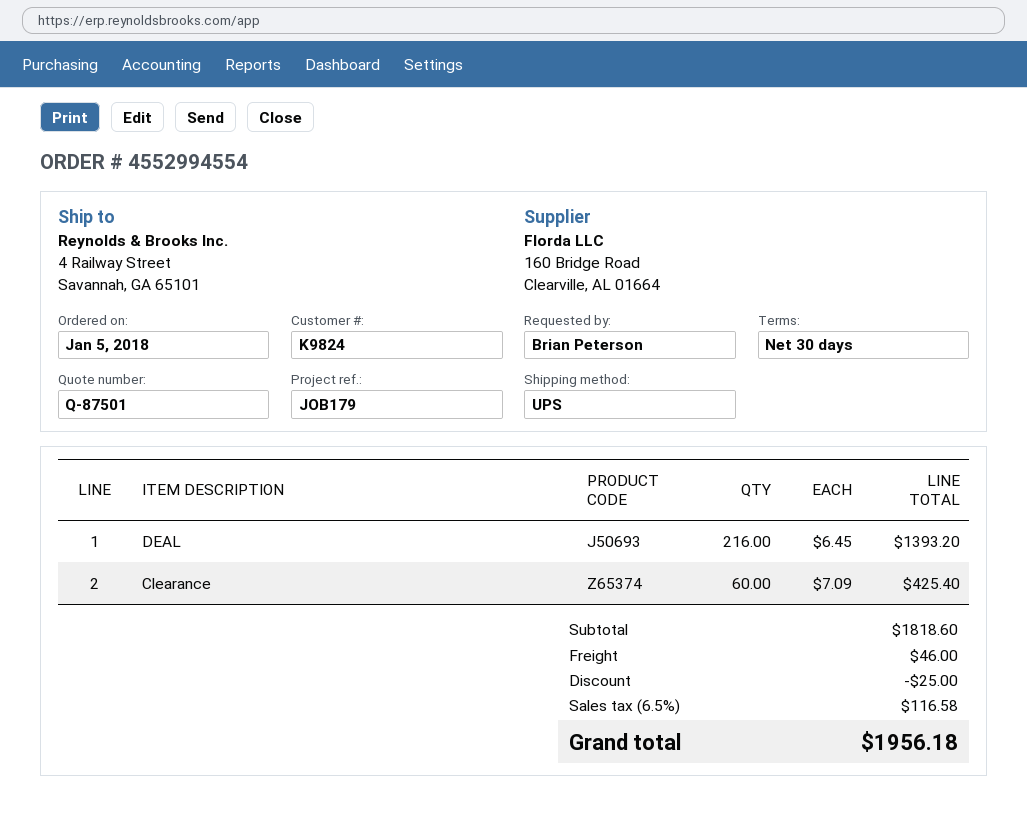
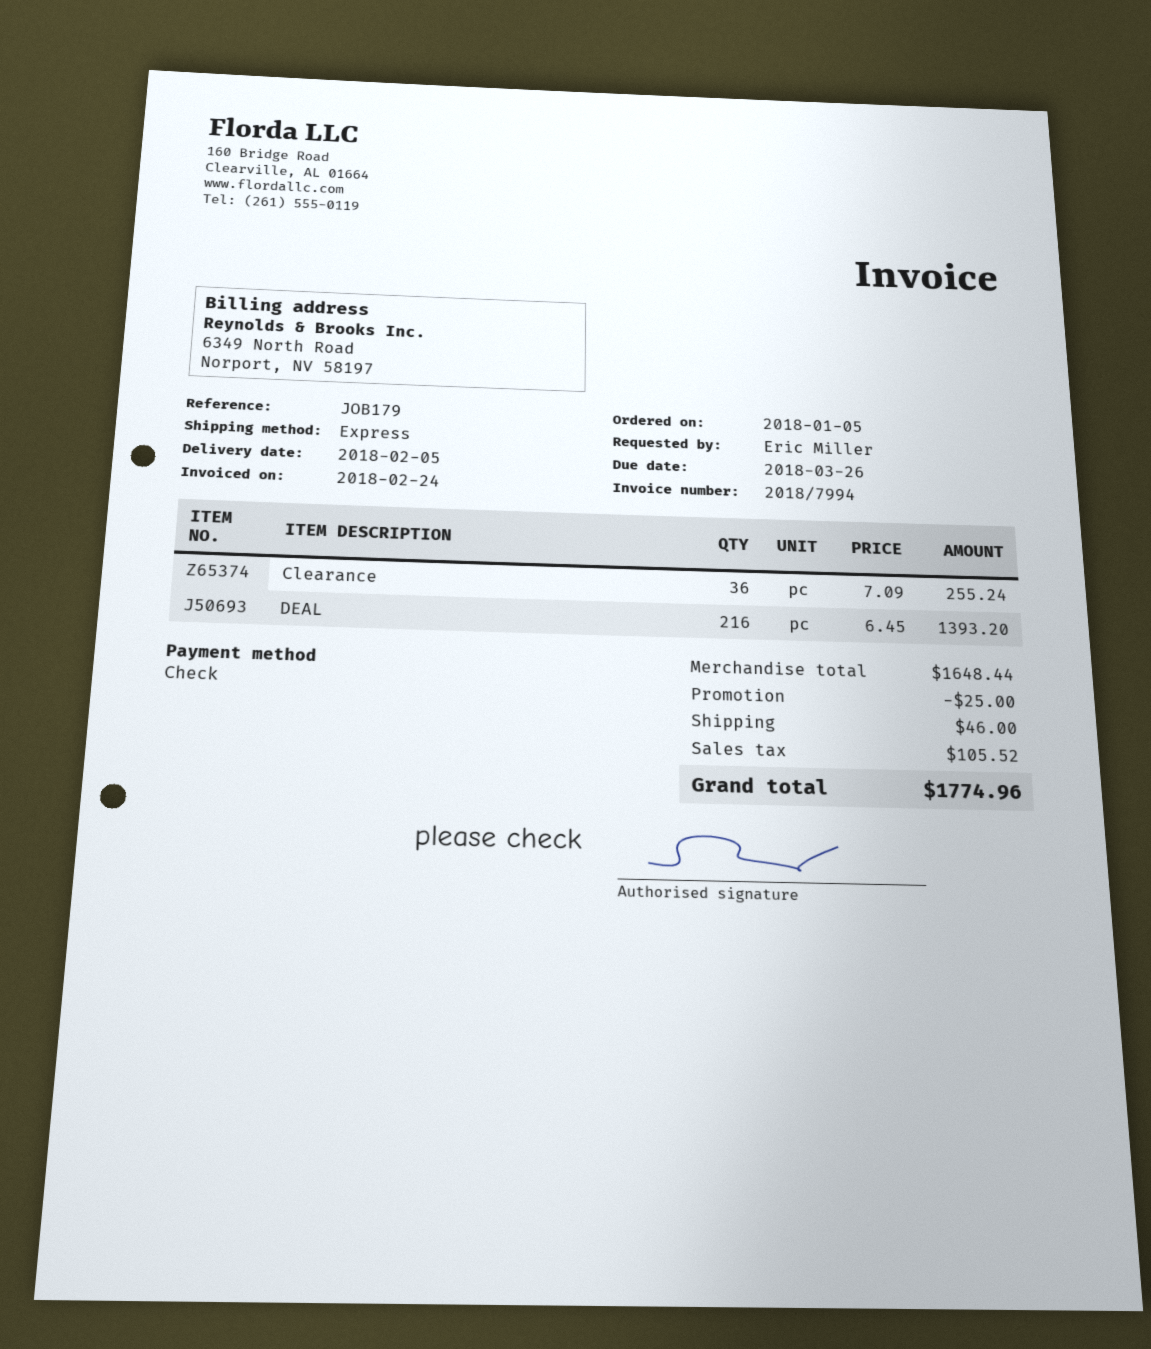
ordered by: Brian Peterson -> Eric Miller
shipping method: UPS -> express
Clearance: 60 x 7.09 = 425.40 -> 36 x 7.09 = 255.24
subtotal: 1818.60 -> 1648.44
tax: 116.58 -> 105.52
total: 1956.18 -> 1774.96

